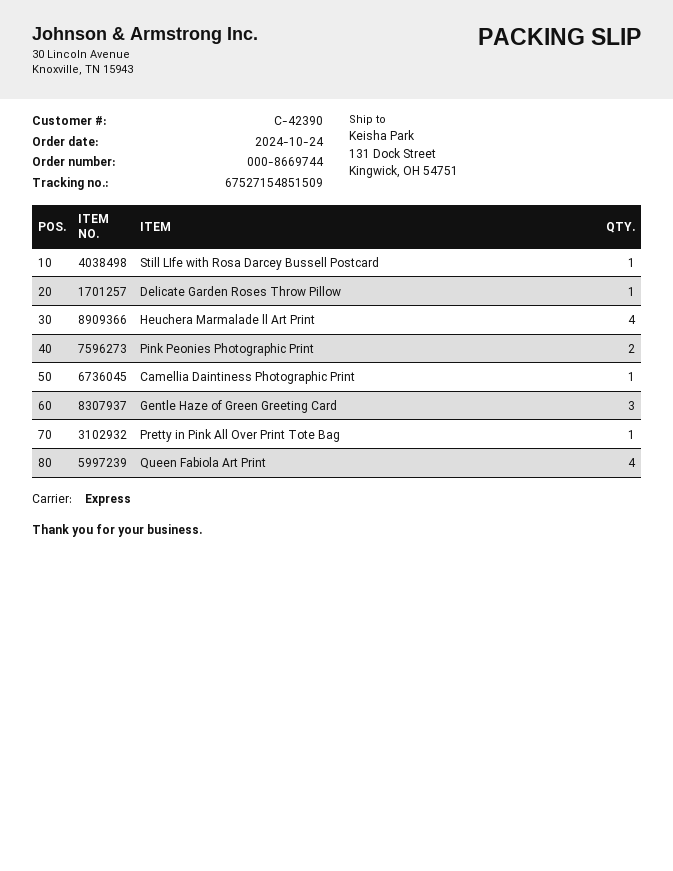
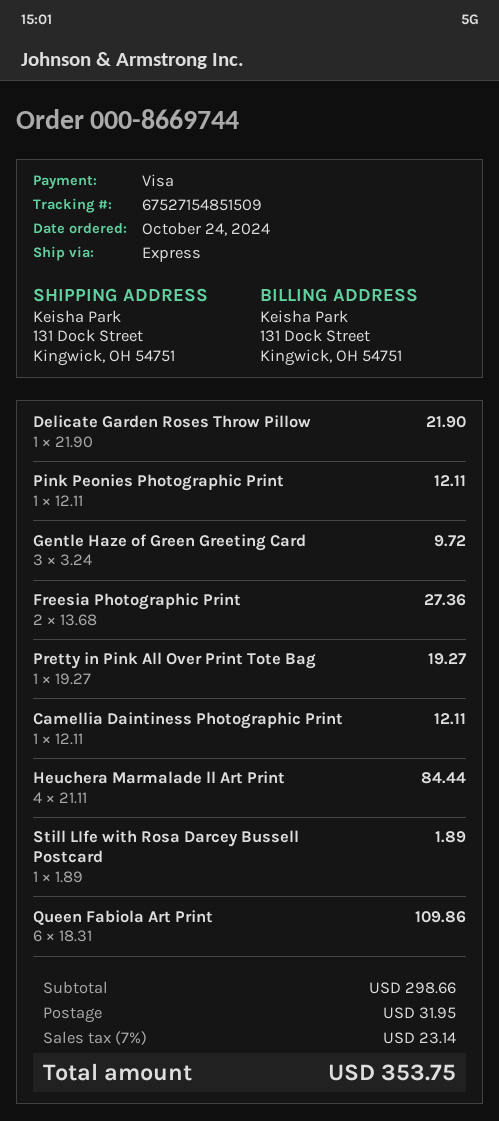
Pink Peonies Photographic Print: 2 -> 1
Queen Fabiola Art Print: 4 -> 6
Freesia Photographic Print: none -> 2

